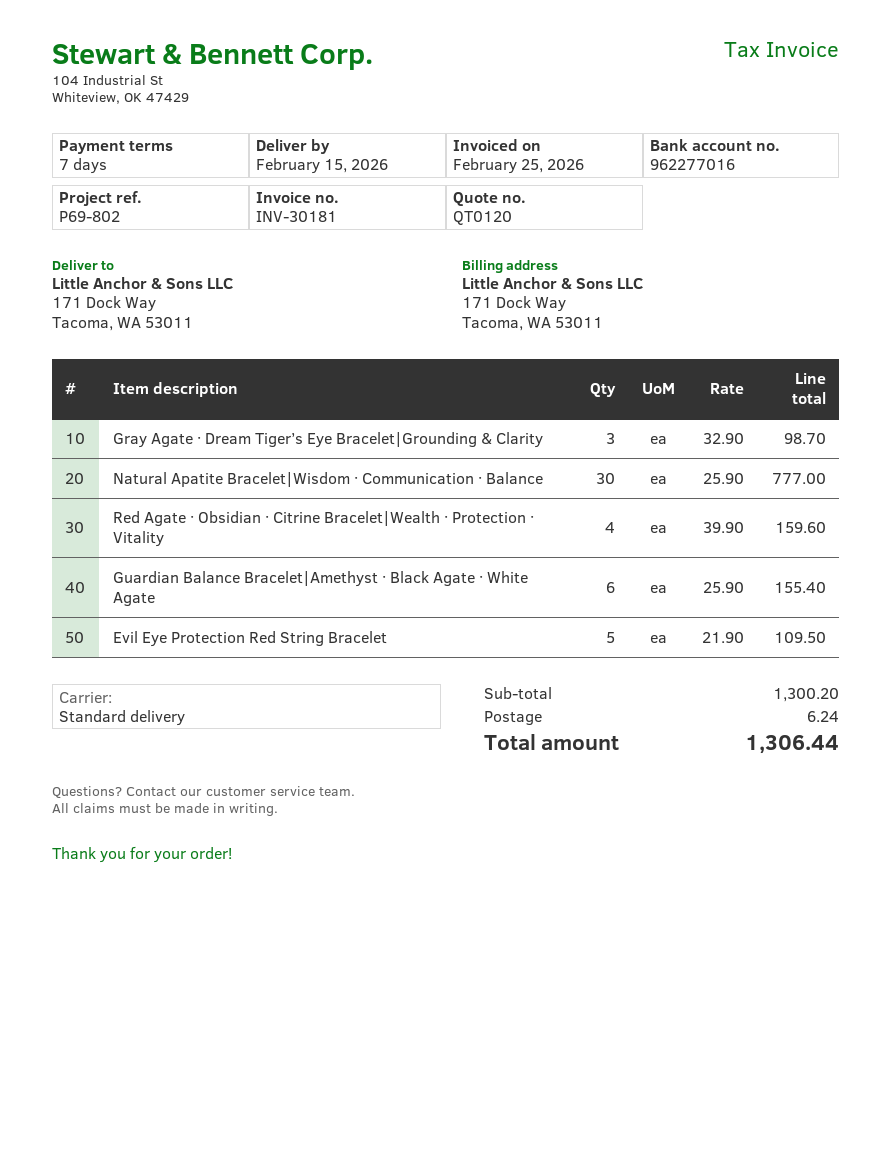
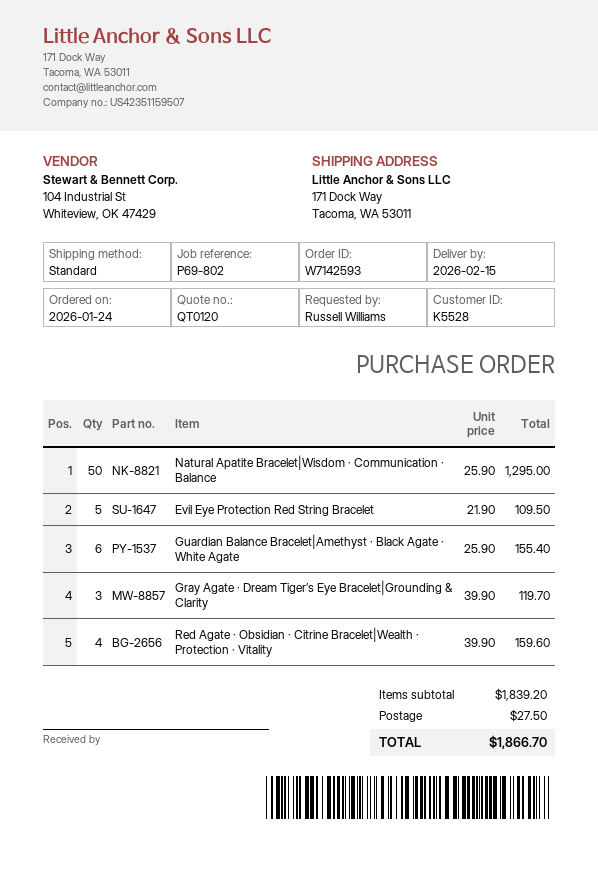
Gray Agate · Dream Tiger’s Eye Bracelet|Grounding & Clarity: 3 x 32.90 = 98.70 -> 3 x 39.90 = 119.70
Natural Apatite Bracelet|Wisdom · Communication · Balance: 30 x 25.90 = 777.00 -> 50 x 25.90 = 1295.00
subtotal: 1300.20 -> 1839.20
shipping: 6.24 -> 27.50
total: 1306.44 -> 1866.70

